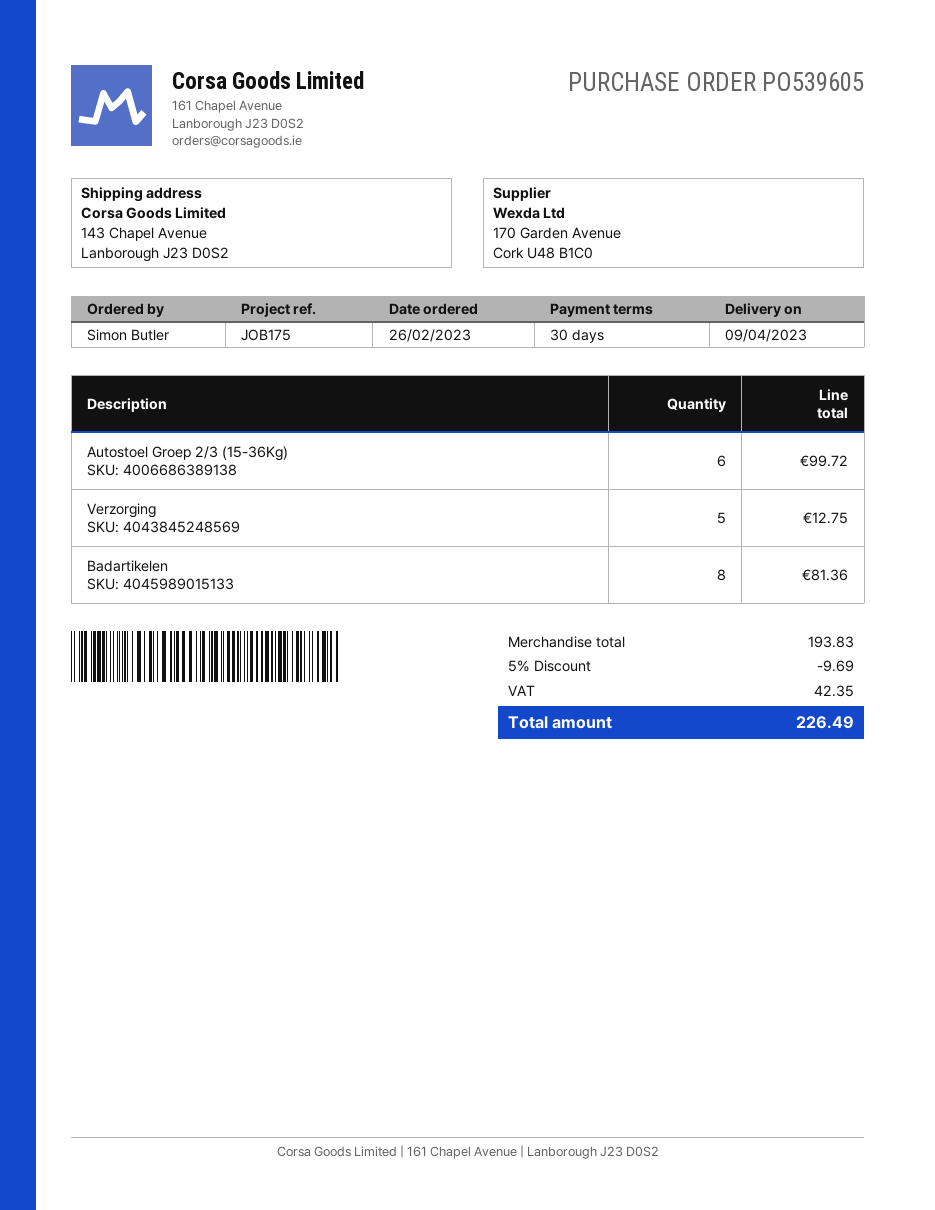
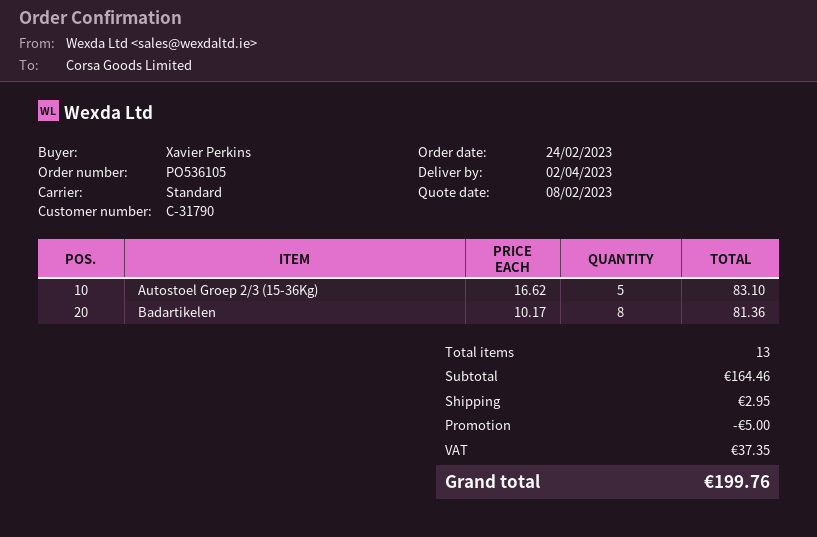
order number: PO539605 -> PO536105
order date: 2023-02-26 -> 2023-02-24
delivery date: 2023-04-09 -> 2023-04-02
ordered by: Simon Butler -> Xavier Perkins
Autostoel Groep 2/3 (15-36Kg): 6 for 99.72 -> 5 for 83.10
Verzorging: 5 for 12.75 -> none
subtotal: 193.83 -> 164.46
discount: 9.69 -> 5.00
shipping: none -> 2.95
tax: 42.35 -> 37.35
total: 226.49 -> 199.76

